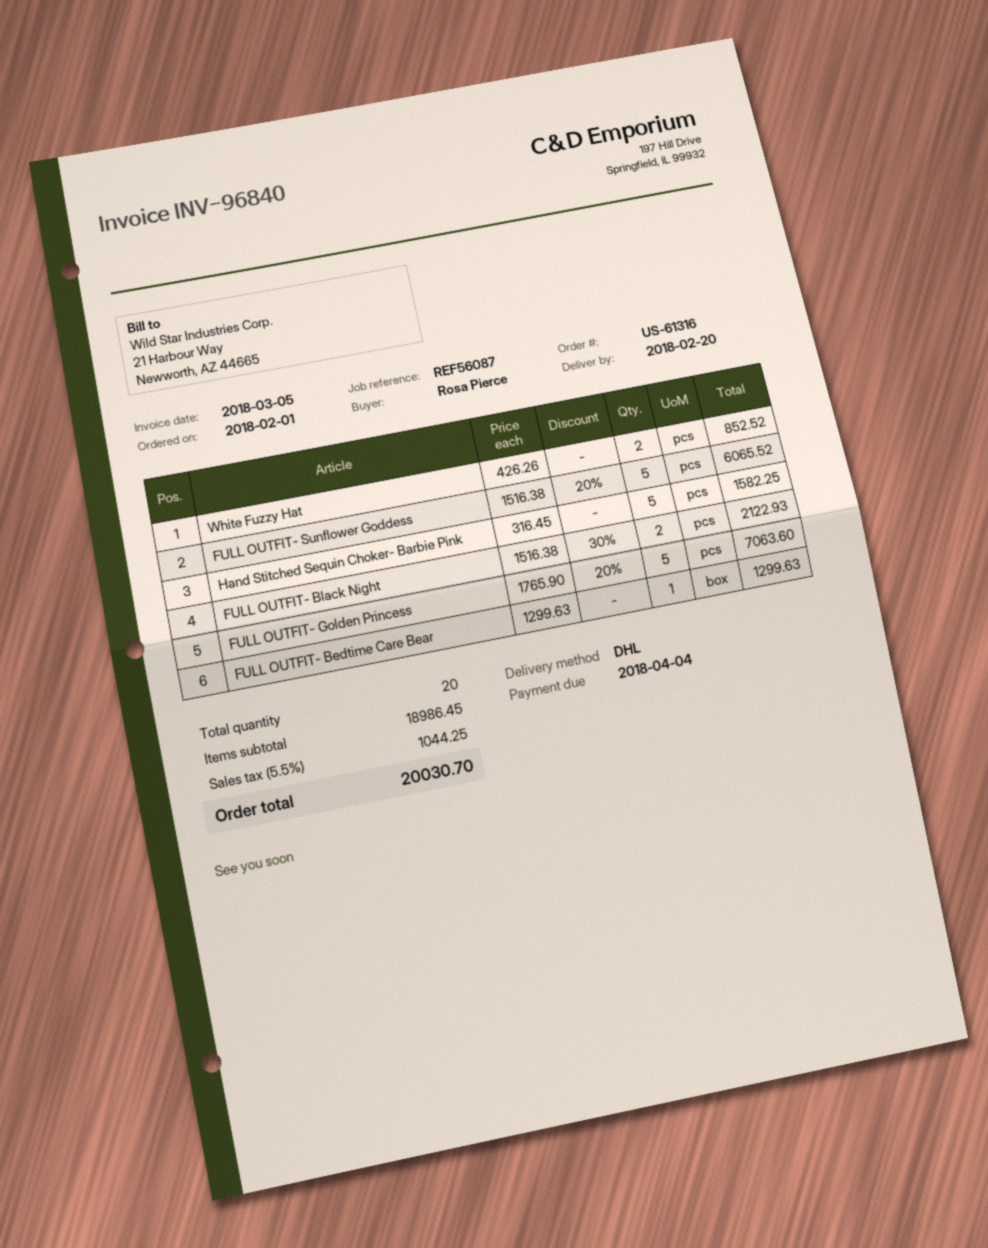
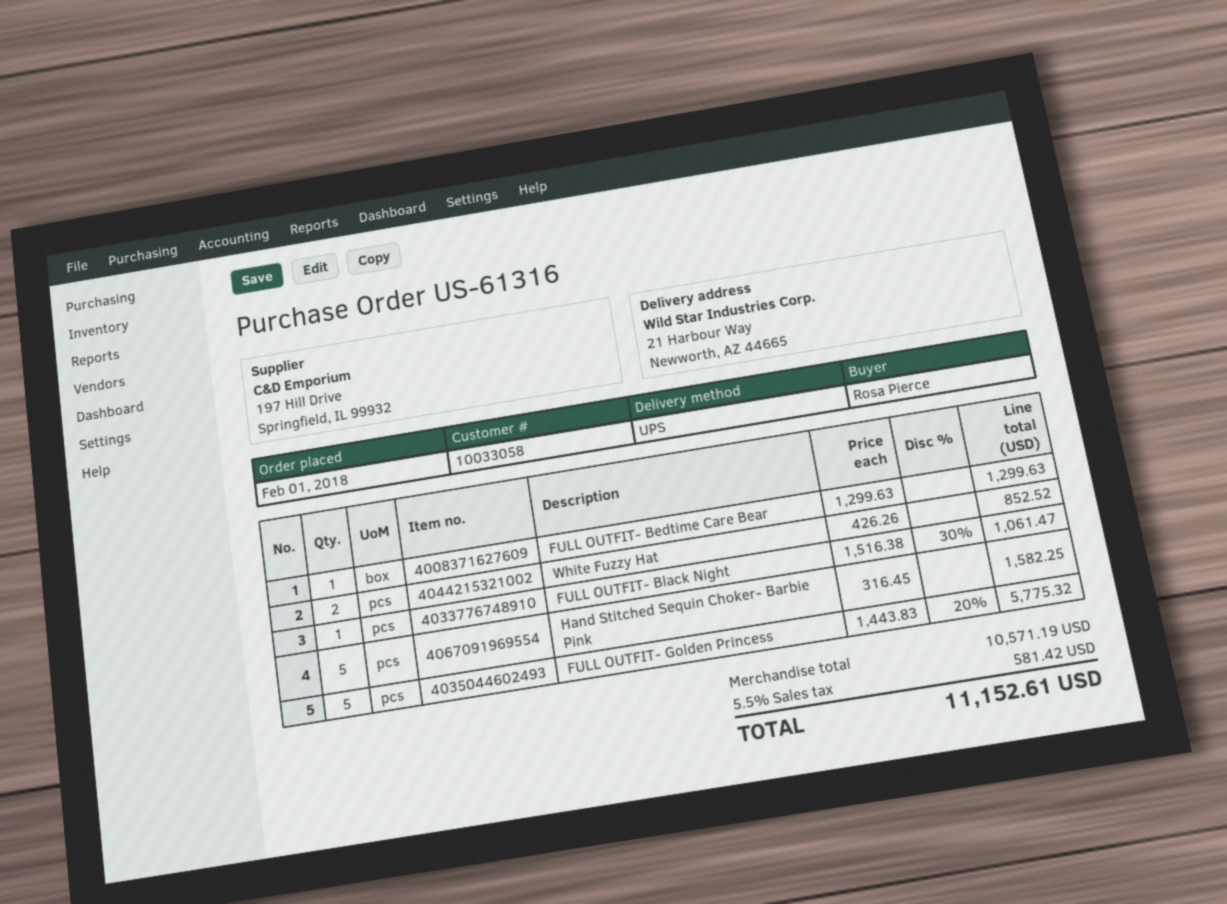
shipping method: DHL -> UPS
FULL OUTFIT- Sunflower Goddess: 5 x 1516.38 - 20% = 6065.52 -> none
FULL OUTFIT- Black Night: 2 x 1516.38 - 30% = 2122.93 -> 1 x 1516.38 - 30% = 1061.47
FULL OUTFIT- Golden Princess: 5 x 1765.90 - 20% = 7063.60 -> 5 x 1443.83 - 20% = 5775.32
subtotal: 18986.45 -> 10571.19
tax: 5.5% = 1044.25 -> 5.5% = 581.42
total: 20030.70 -> 11152.61

